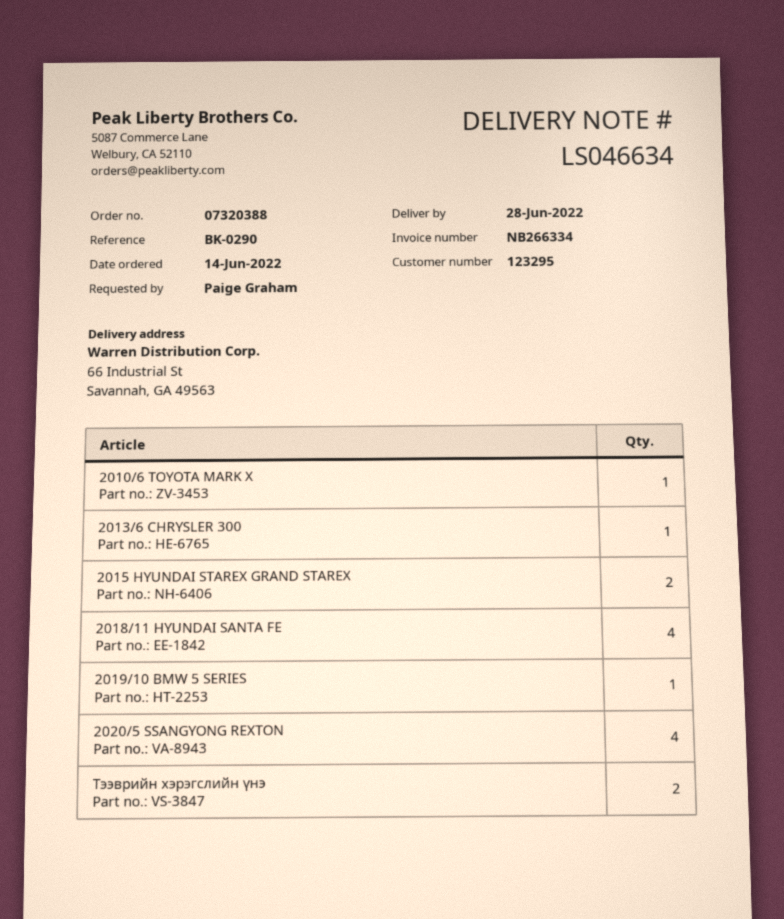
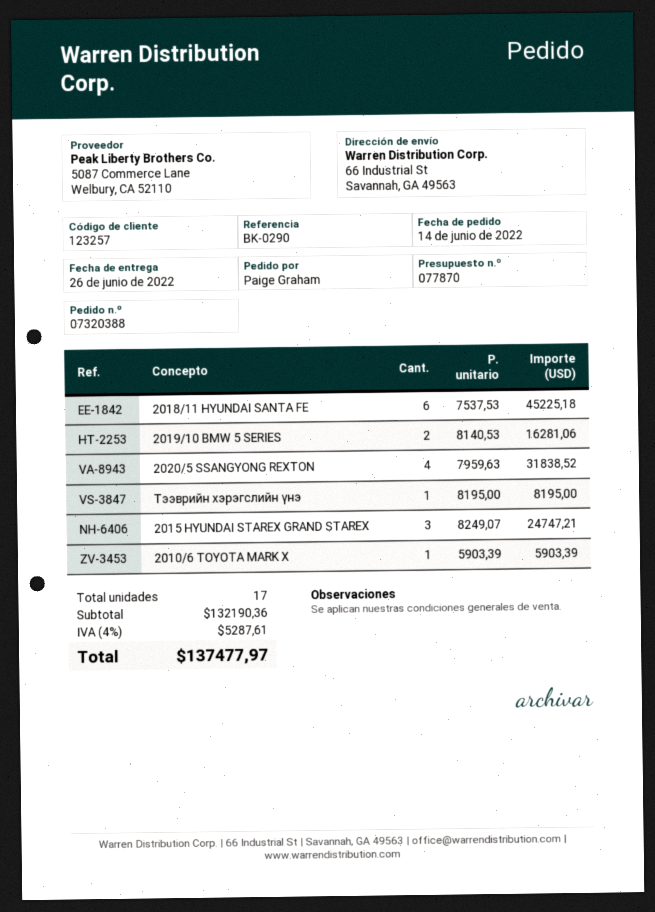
delivery date: 2022-06-28 -> 2022-06-26
customer number: 123295 -> 123257
2013/6 CHRYSLER 300: 1 -> none
2015 HYUNDAI STAREX GRAND STAREX: 2 -> 3
2018/11 HYUNDAI SANTA FE: 4 -> 6
2019/10 BMW 5 SERIES: 1 -> 2
Тээврийн хэрэгслийн үнэ: 2 -> 1

